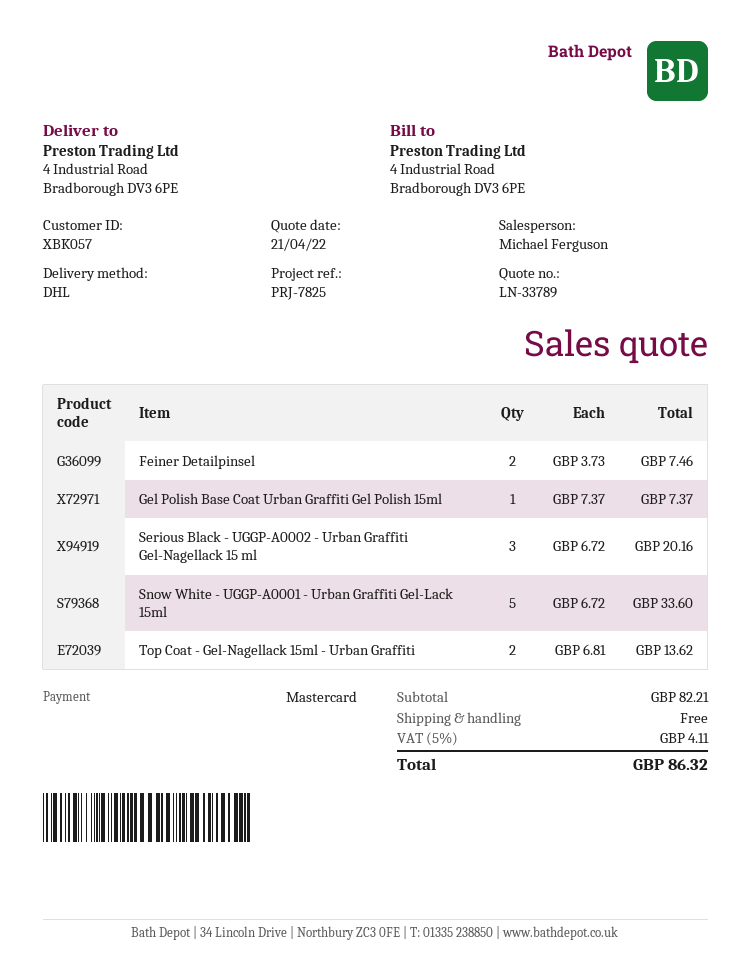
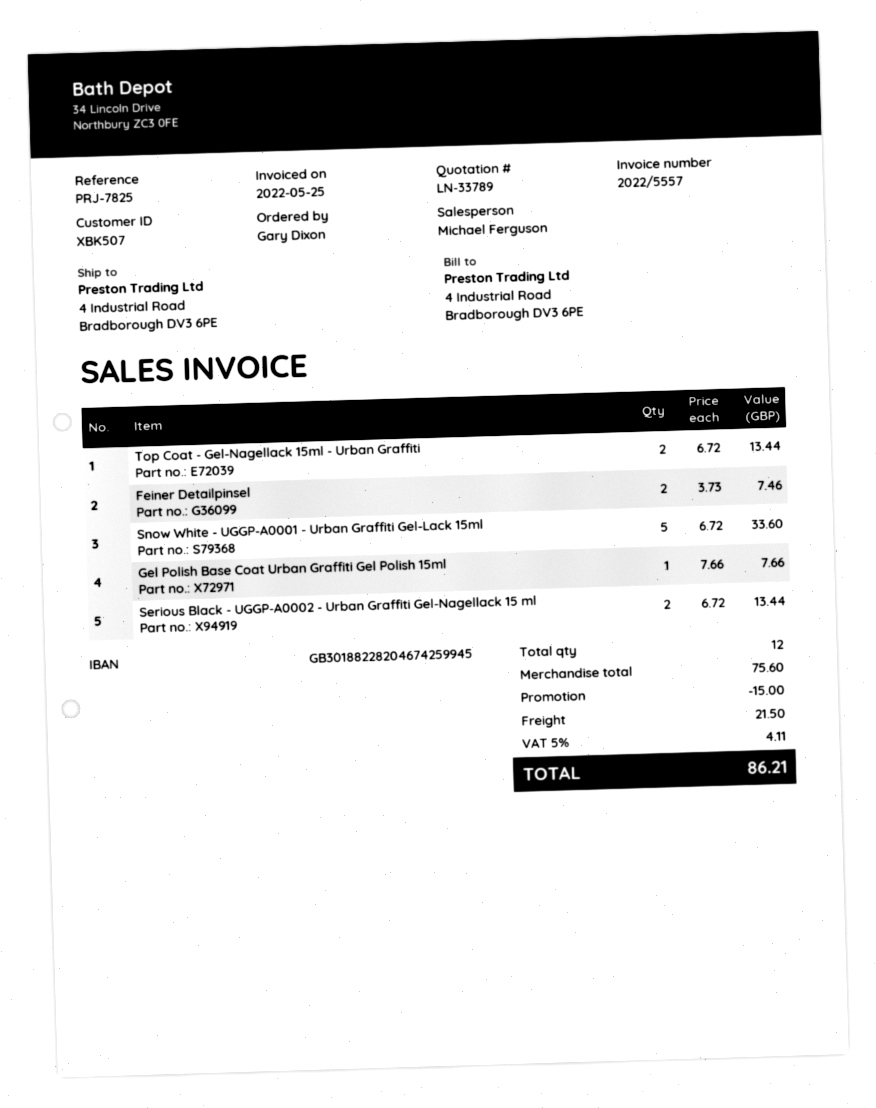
customer number: XBK057 -> XBK507
Gel Polish Base Coat Urban Graffiti Gel Polish 15ml: 1 x 7.37 = 7.37 -> 1 x 7.66 = 7.66
Serious Black - UGGP-A0002 - Urban Graffiti Gel-Nagellack 15 ml: 3 x 6.72 = 20.16 -> 2 x 6.72 = 13.44
Top Coat - Gel-Nagellack 15ml - Urban Graffiti: 2 x 6.81 = 13.62 -> 2 x 6.72 = 13.44
subtotal: 82.21 -> 75.60
discount: none -> 15.00
shipping: 0.00 -> 21.50
total: 86.32 -> 86.21

